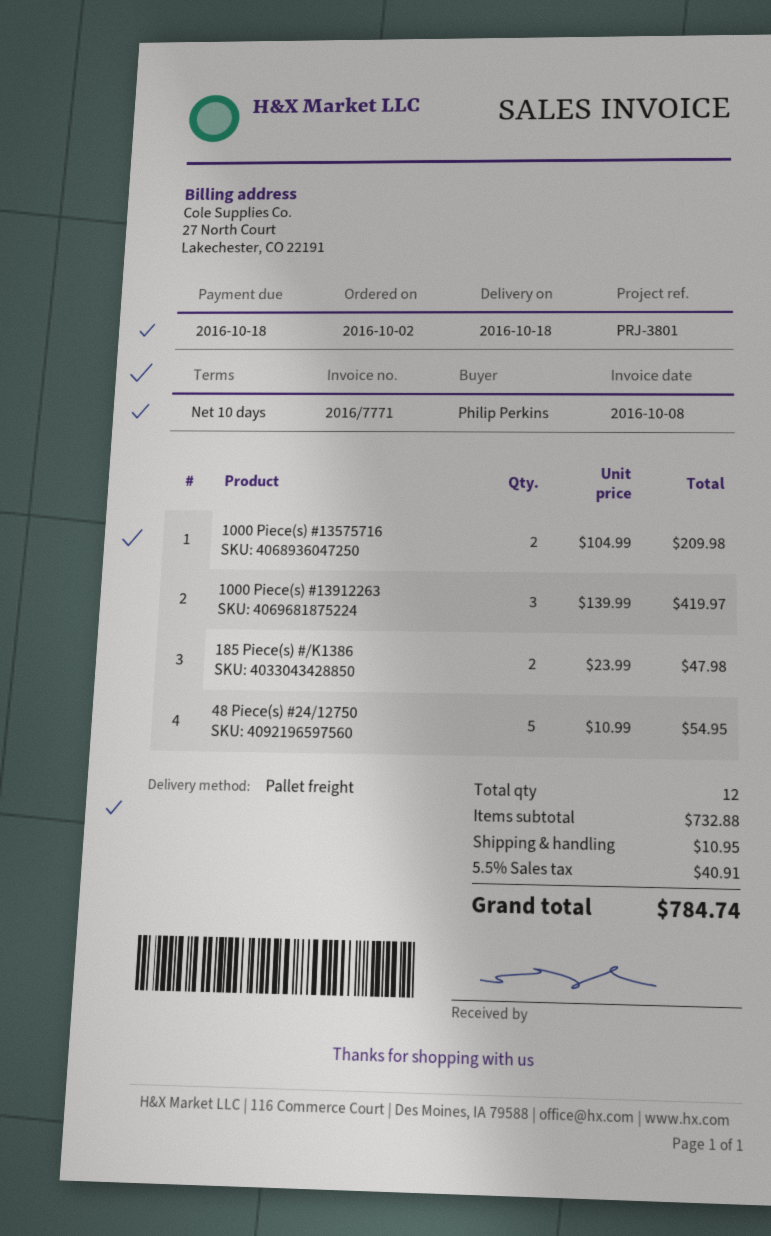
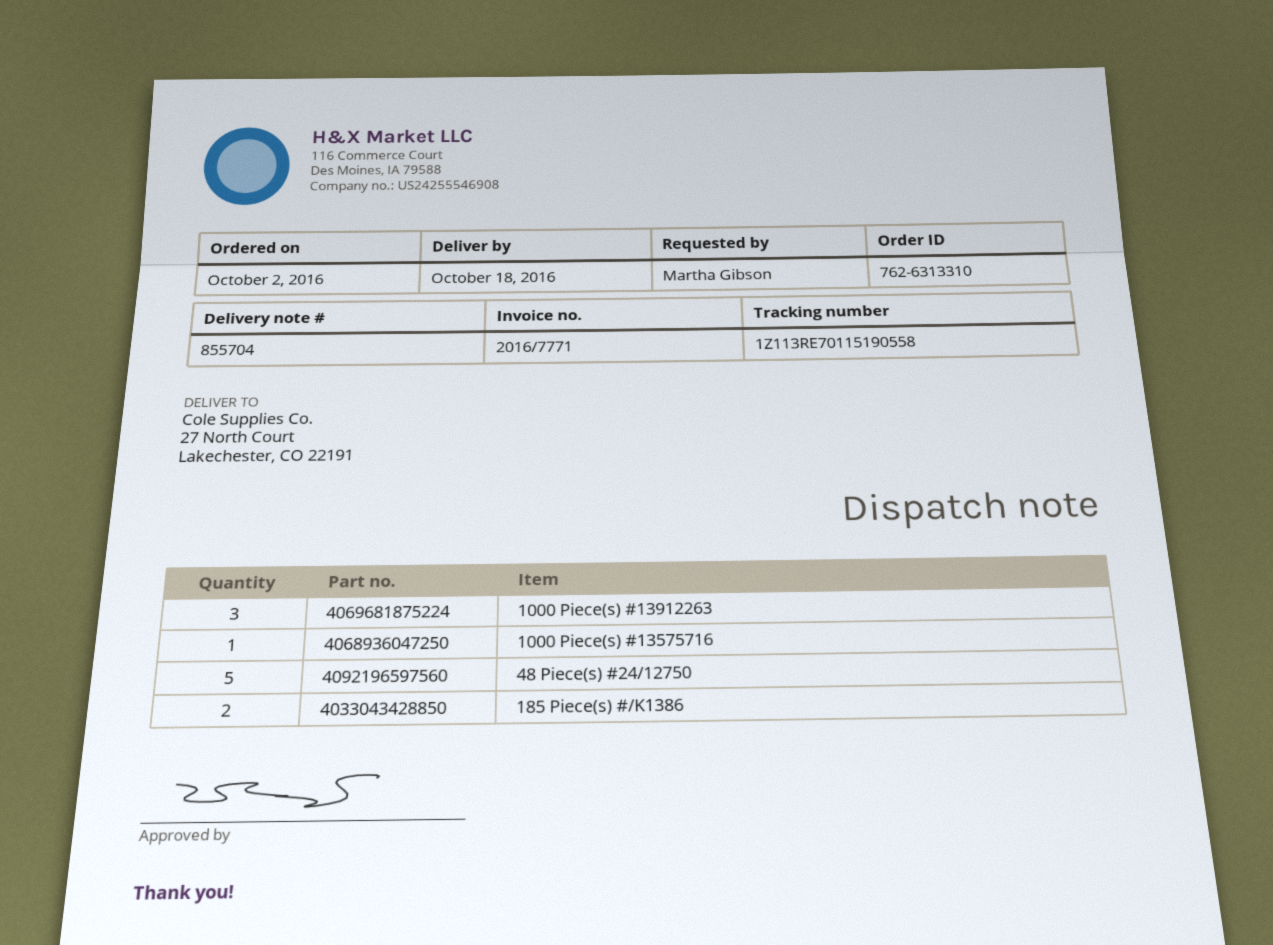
ordered by: Philip Perkins -> Martha Gibson
1000 Piece(s) #13575716: 2 -> 1

